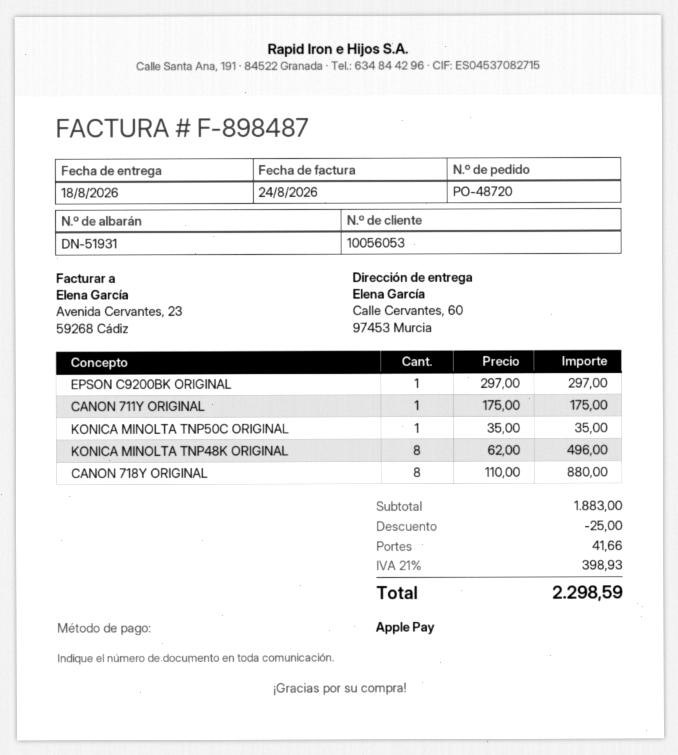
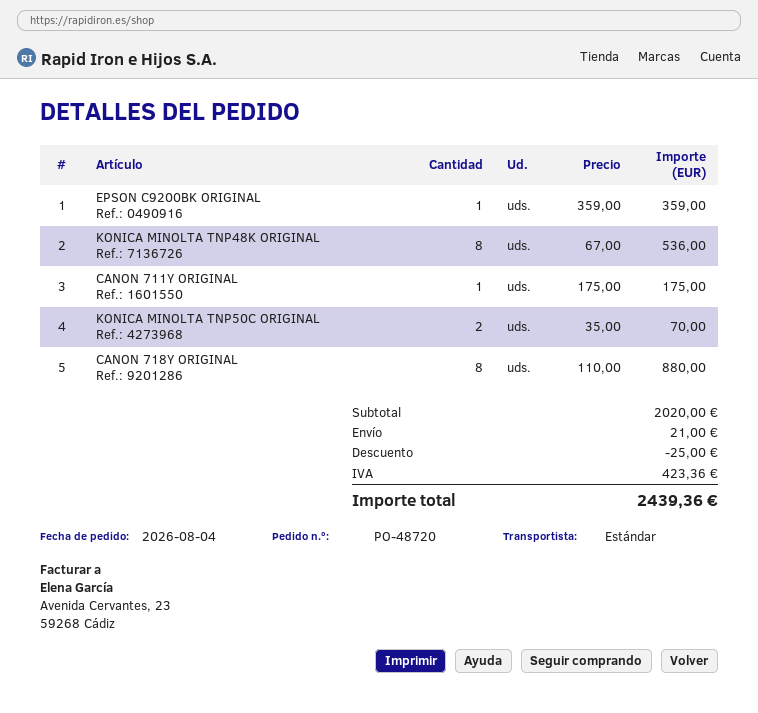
EPSON C9200BK ORIGINAL: 1 x 297.00 = 297.00 -> 1 x 359.00 = 359.00
KONICA MINOLTA TNP50C ORIGINAL: 1 x 35.00 = 35.00 -> 2 x 35.00 = 70.00
KONICA MINOLTA TNP48K ORIGINAL: 8 x 62.00 = 496.00 -> 8 x 67.00 = 536.00
subtotal: 1883.00 -> 2020.00
shipping: 41.66 -> 21.00
tax: 398.93 -> 423.36
total: 2298.59 -> 2439.36

